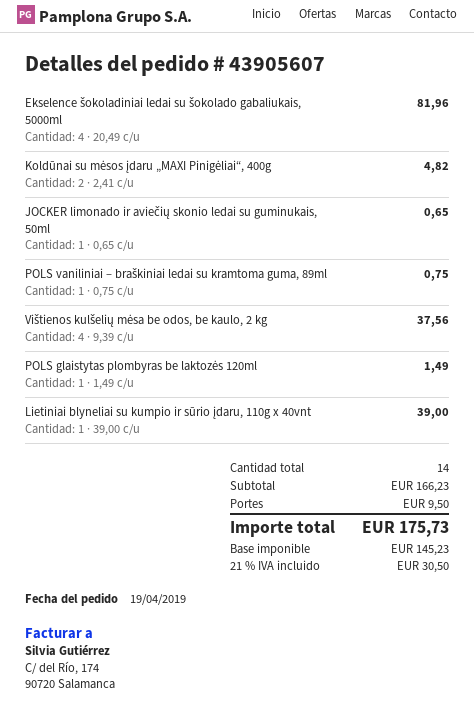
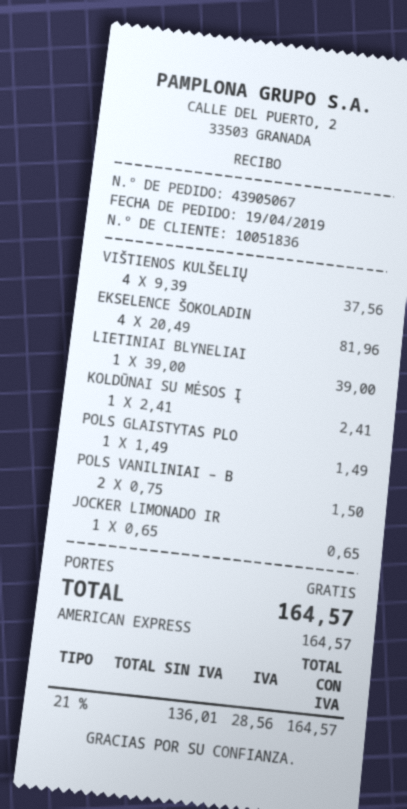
order number: 43905607 -> 43905067
Koldūnai su mėsos įdaru „MAXI Pinigėliai“, 400g: 2 x 2.41 = 4.82 -> 1 x 2.41 = 2.41
POLS vaniliniai – braškiniai ledai su kramtoma guma, 89ml: 1 x 0.75 = 0.75 -> 2 x 0.75 = 1.50
shipping: 9.50 -> 0.00
net: 145.23 -> 136.01
tax: 21% = 30.50 -> 21% = 28.56
total: 175.73 -> 164.57

